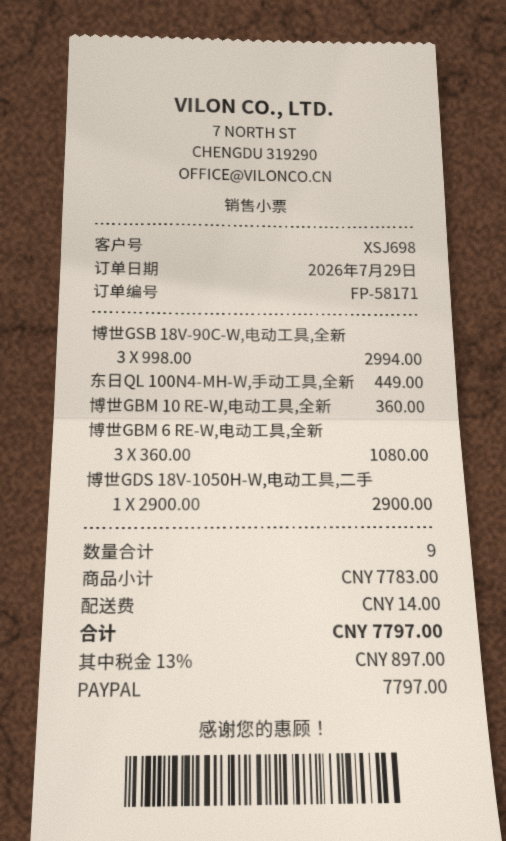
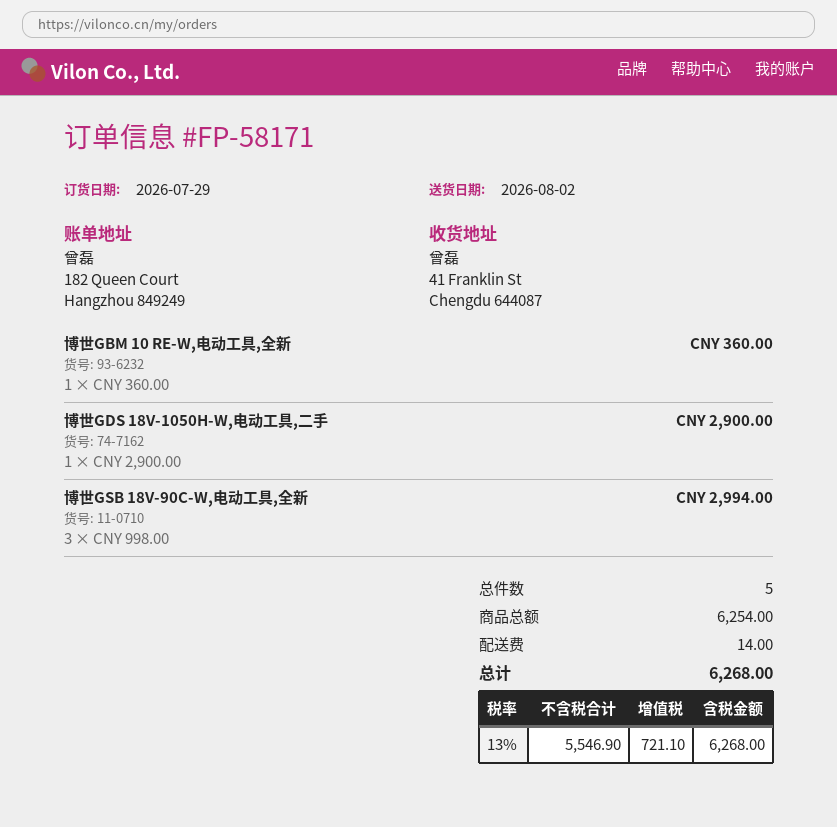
东日QL 100N4-MH-W,手动工具,全新: 1 x 449.00 = 449.00 -> none
博世GBM 6 RE-W,电动工具,全新: 3 x 360.00 = 1080.00 -> none
total quantity: 9 -> 5
subtotal: 7783.00 -> 6254.00
tax: 13% = 897.00 -> 13% = 721.10
total: 7797.00 -> 6268.00

